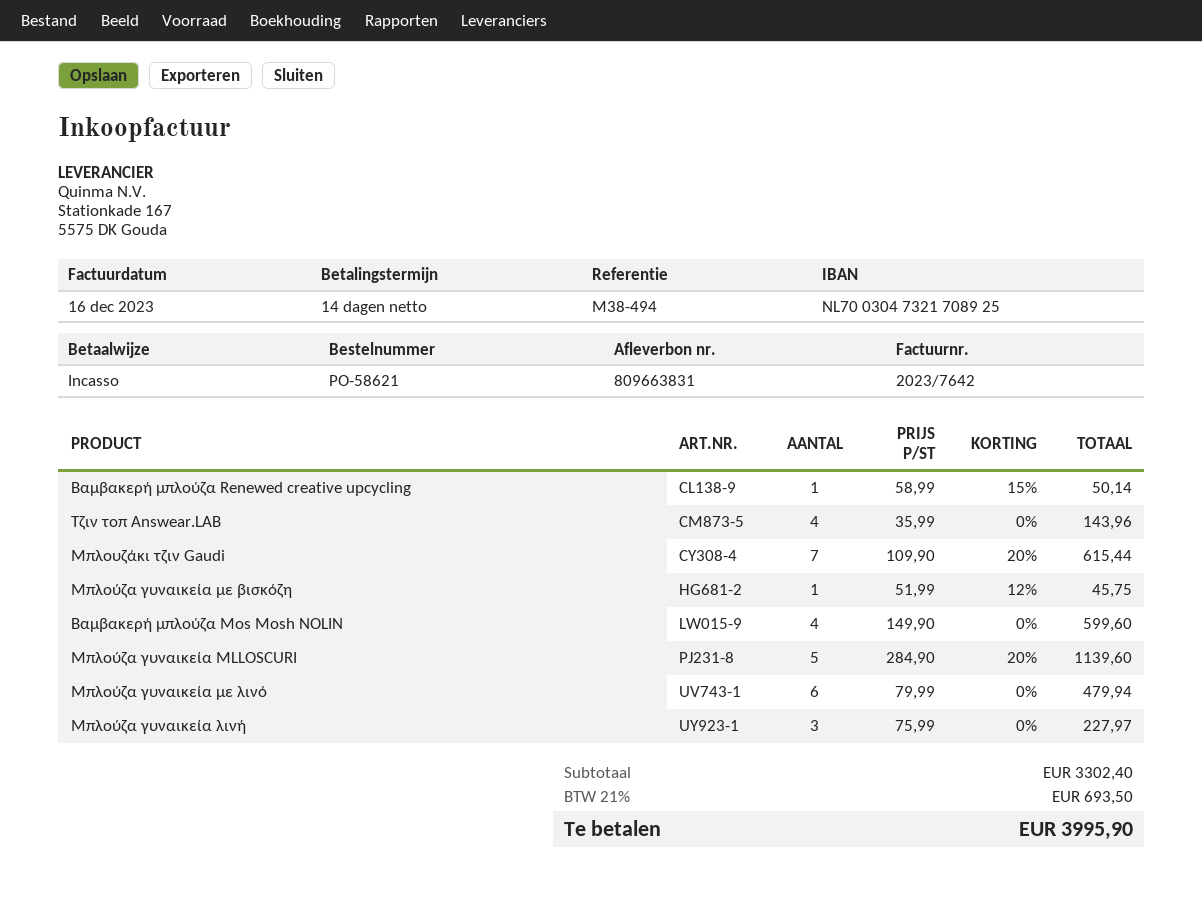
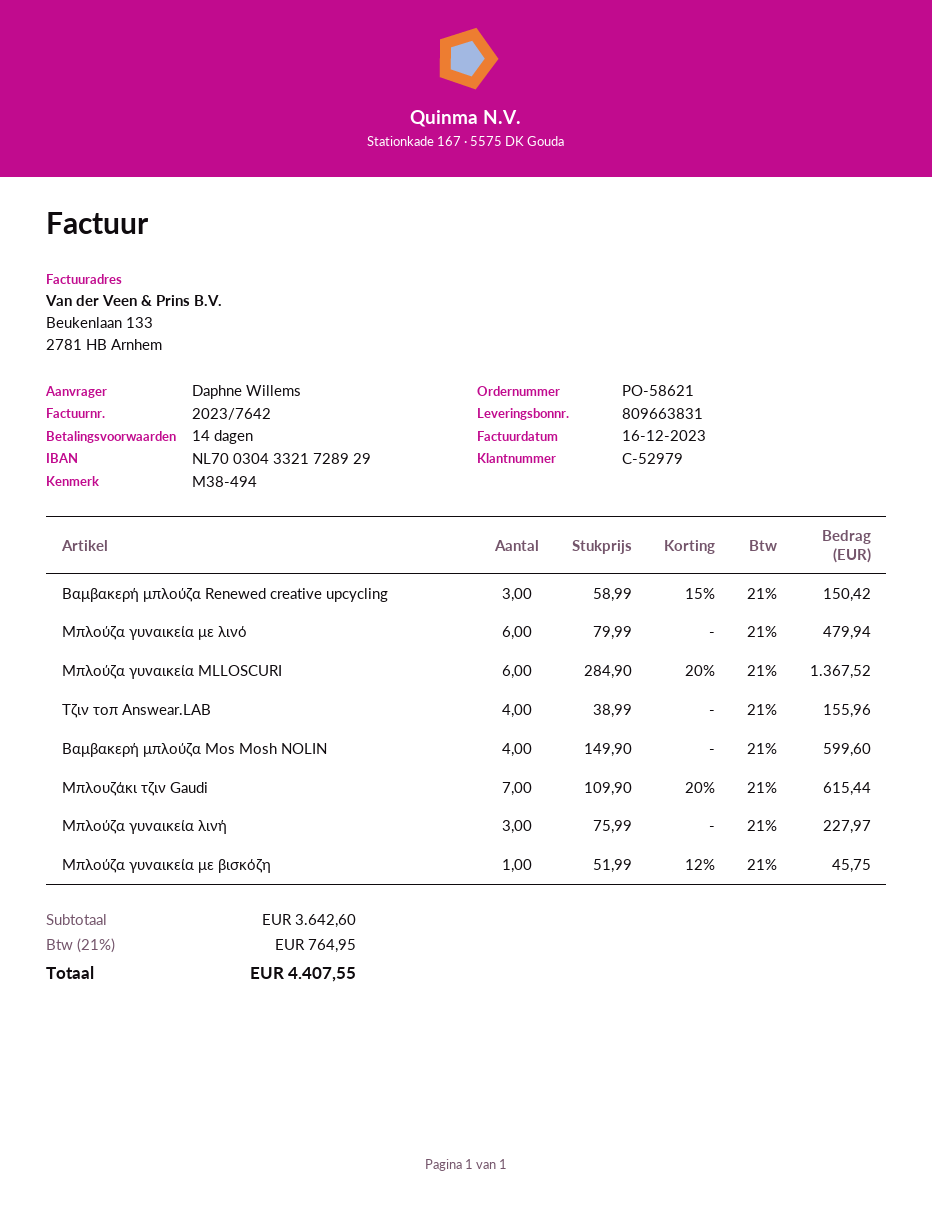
bank account: NL7003047321708925 -> NL7003043321728929
Βαμβακερή μπλούζα Renewed creative upcycling: 1 x 58.99 - 15% = 50.14 -> 3 x 58.99 - 15% = 150.42
Τζιν τοπ Answear.LAB: 4 x 35.99 = 143.96 -> 4 x 38.99 = 155.96
Μπλούζα γυναικεία MLLOSCURI: 5 x 284.90 - 20% = 1139.60 -> 6 x 284.90 - 20% = 1367.52
subtotal: 3302.40 -> 3642.60
tax: 21% = 693.50 -> 21% = 764.95
total: 3995.90 -> 4407.55

